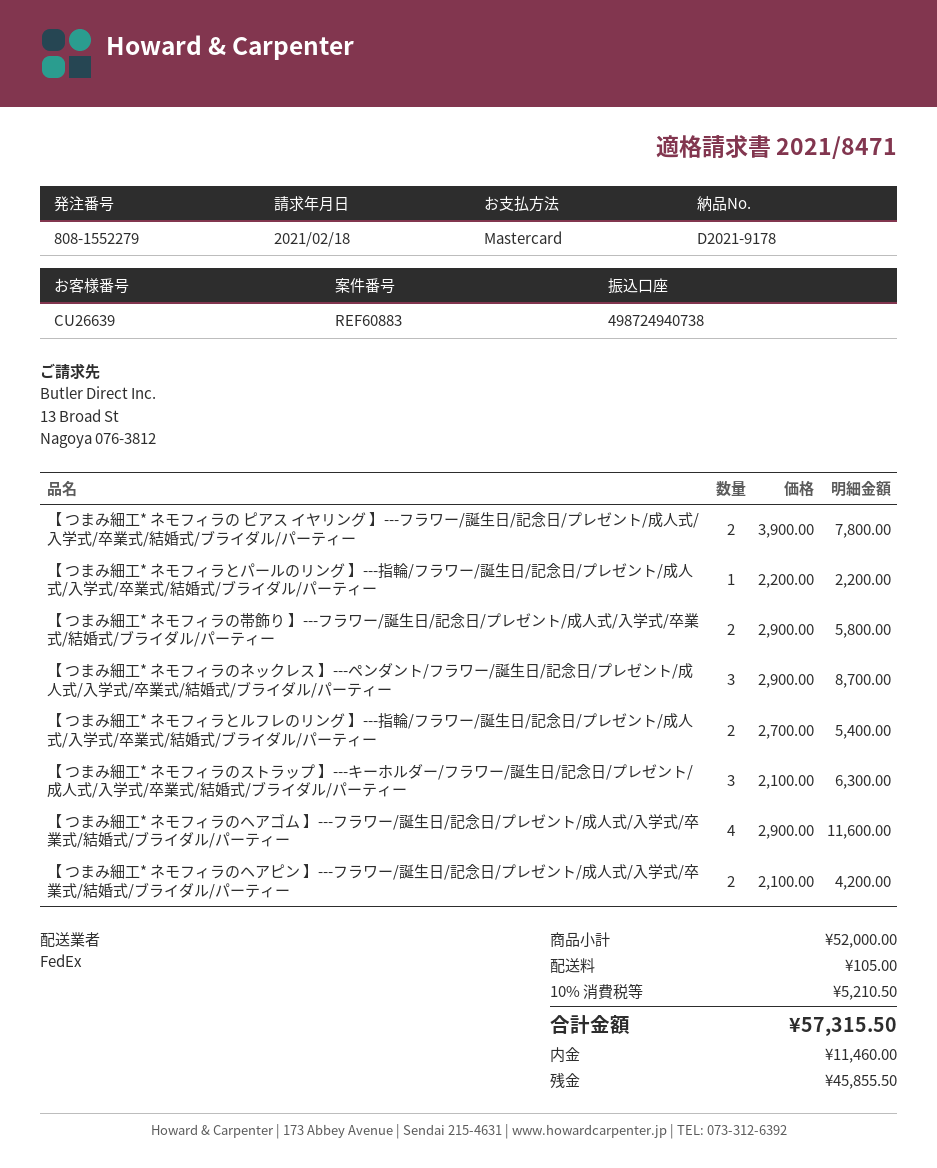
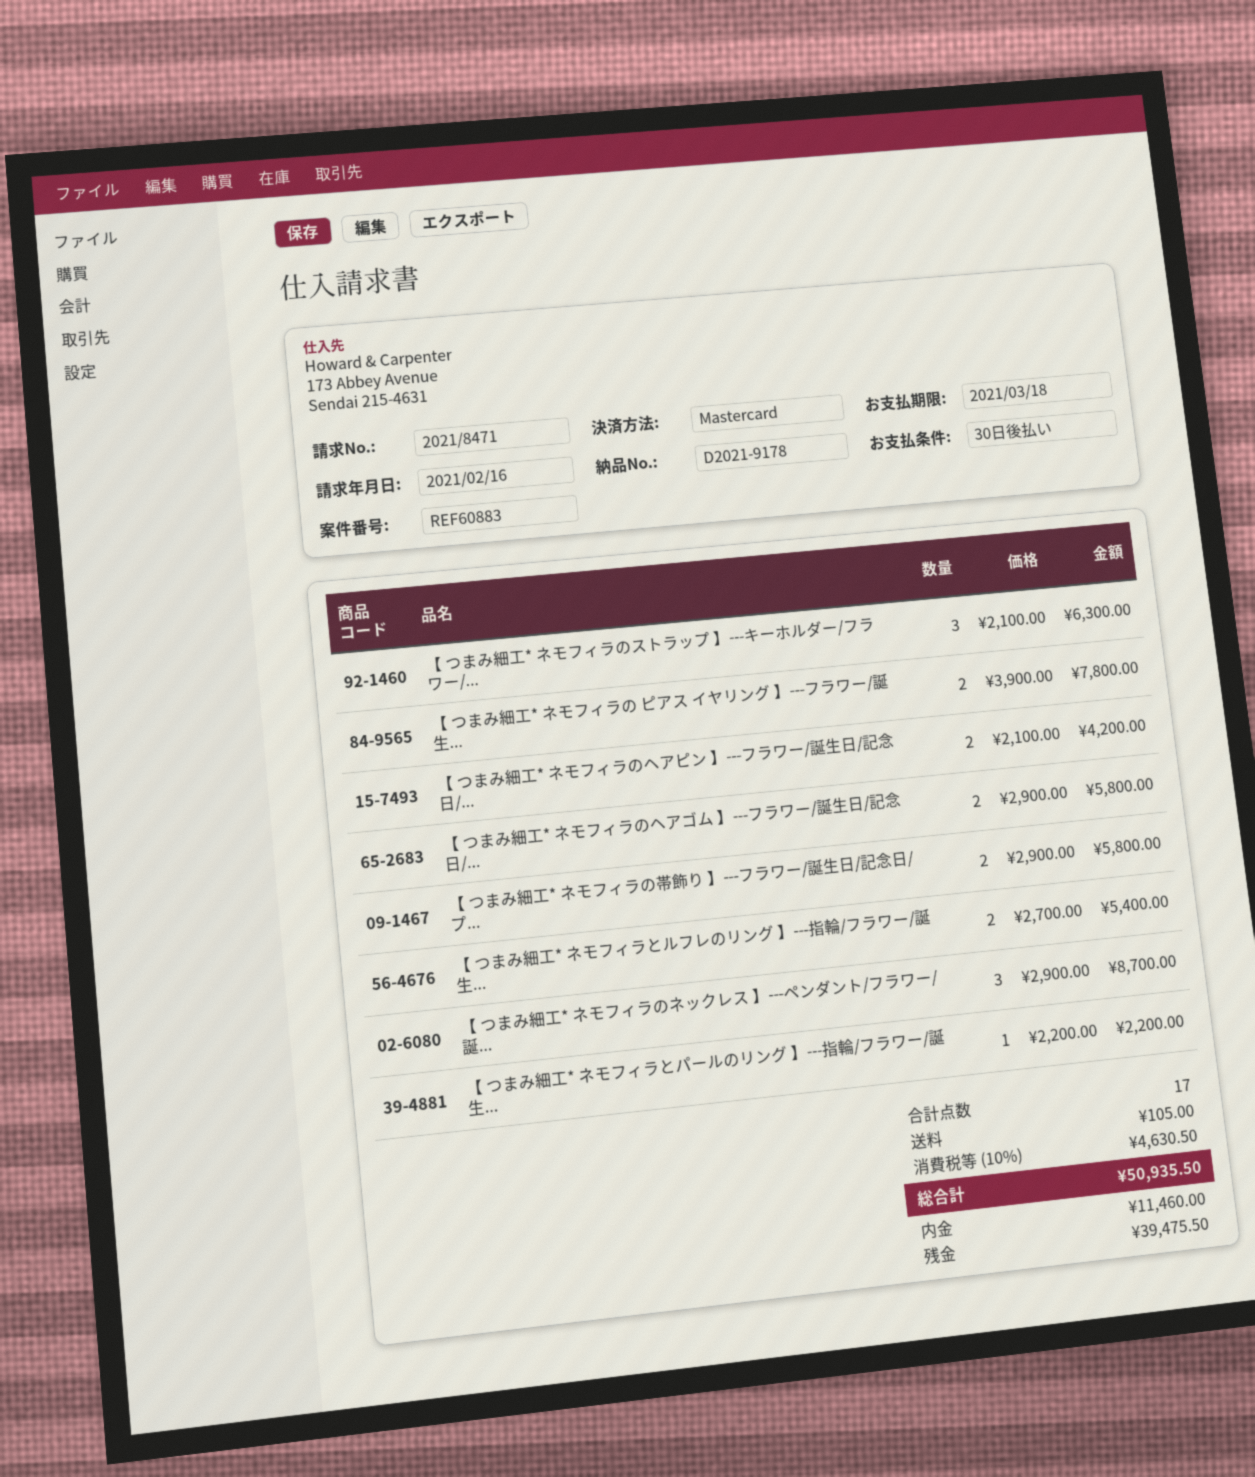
invoice date: 2021-02-18 -> 2021-02-16
【 つまみ細工* ネモフィラのヘアゴム 】---フラワー/誕生日/記念日/プレゼント/成人式/入学式/卒業式/結婚式/ブライダル/パーティー: 4 x 2900.00 = 11600.00 -> 2 x 2900.00 = 5800.00
tax: 10% = 5210.50 -> 10% = 4630.50
total: 57315.50 -> 50935.50
balance: 45855.50 -> 39475.50

